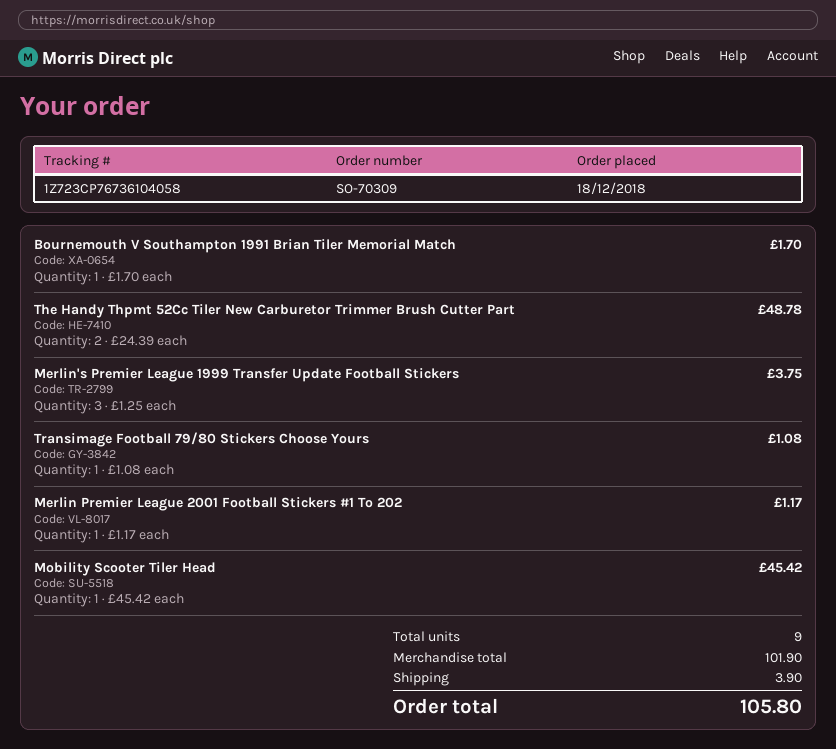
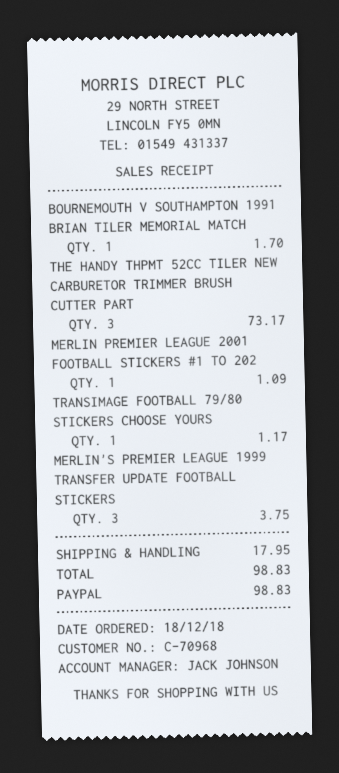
The Handy Thpmt 52Cc Tiler New Carburetor Trimmer Brush Cutter Part: 2 for 48.78 -> 3 for 73.17
Transimage Football 79/80 Stickers Choose Yours: 1 for 1.08 -> 1 for 1.17
Merlin Premier League 2001 Football Stickers #1 To 202: 1 for 1.17 -> 1 for 1.09
Mobility Scooter Tiler Head: 1 for 45.42 -> none
shipping: 3.90 -> 17.95
total: 105.80 -> 98.83

